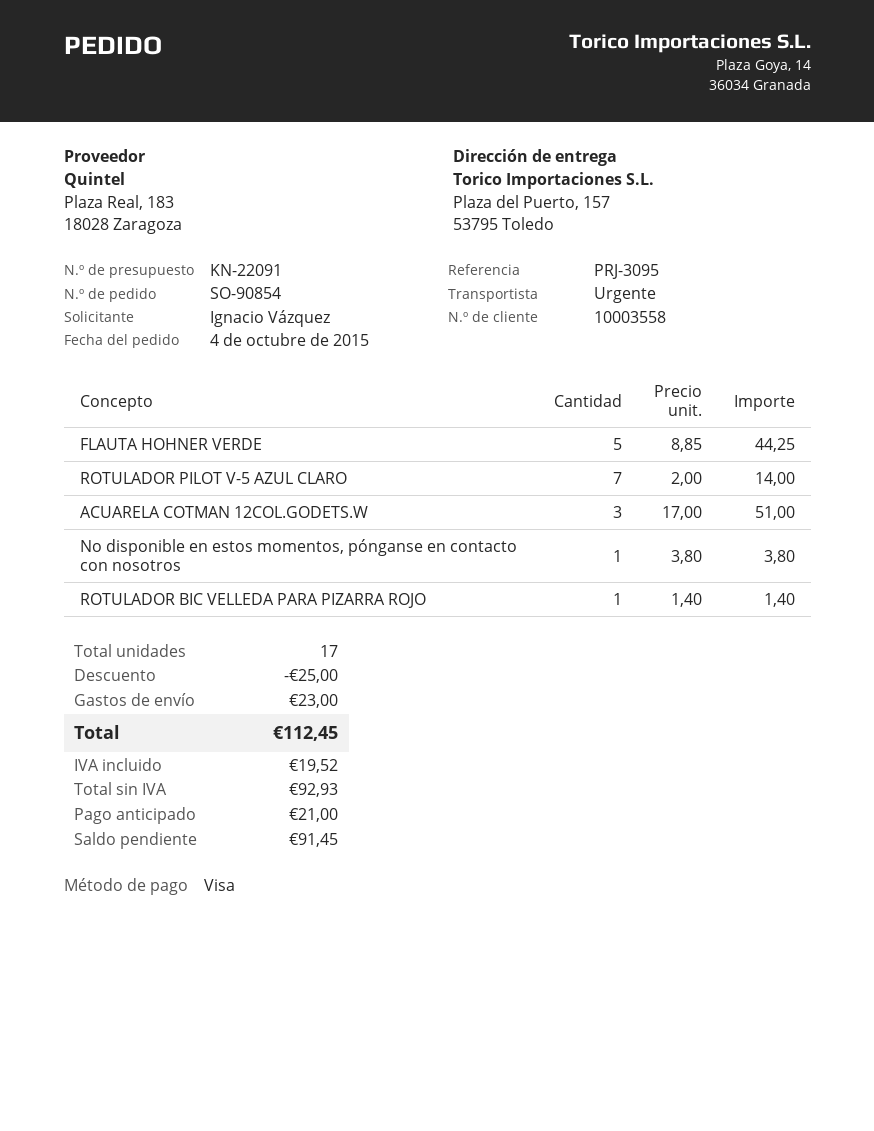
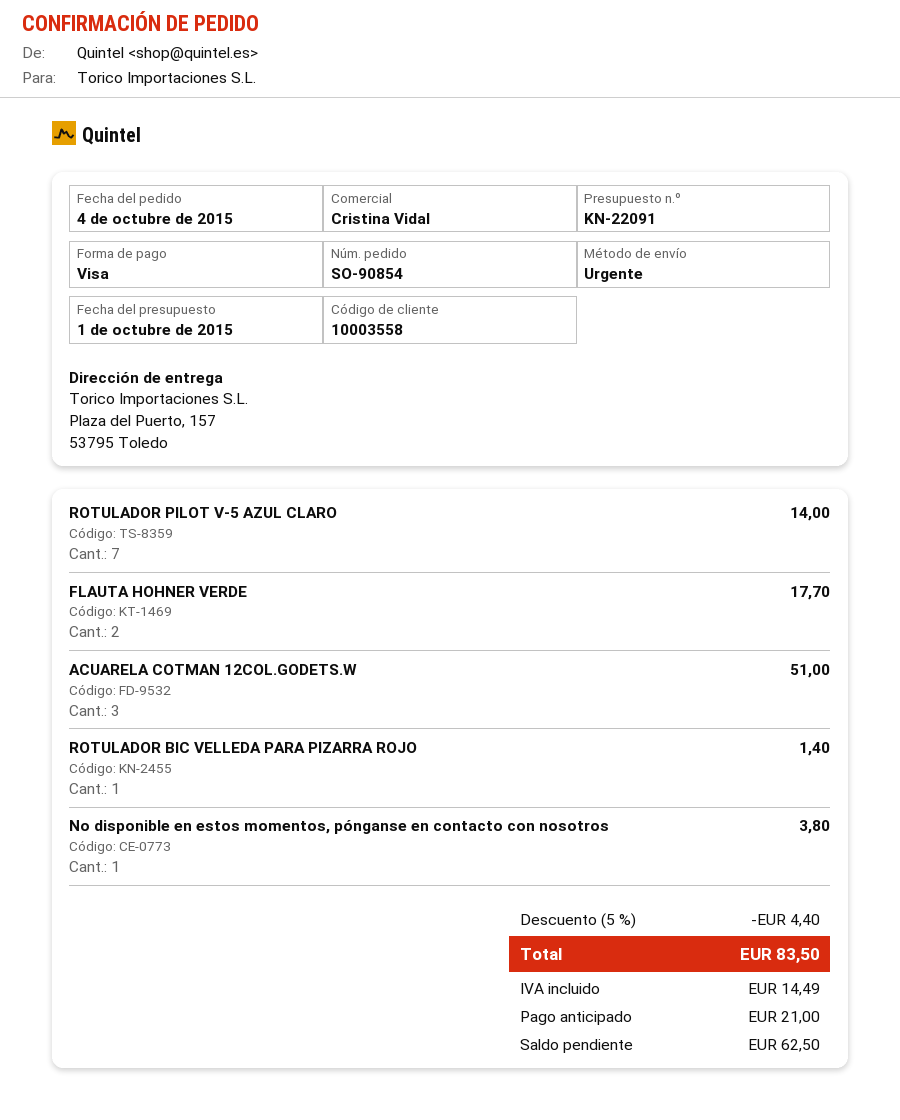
FLAUTA HOHNER VERDE: 5 for 44.25 -> 2 for 17.70
discount: 25.00 -> 4.40
shipping: 23.00 -> none
tax: 19.52 -> 14.49
total: 112.45 -> 83.50
balance: 91.45 -> 62.50

